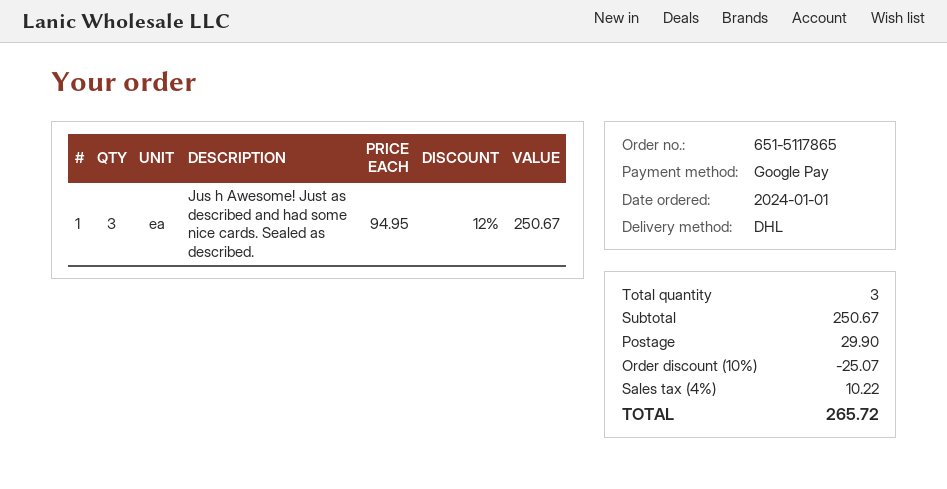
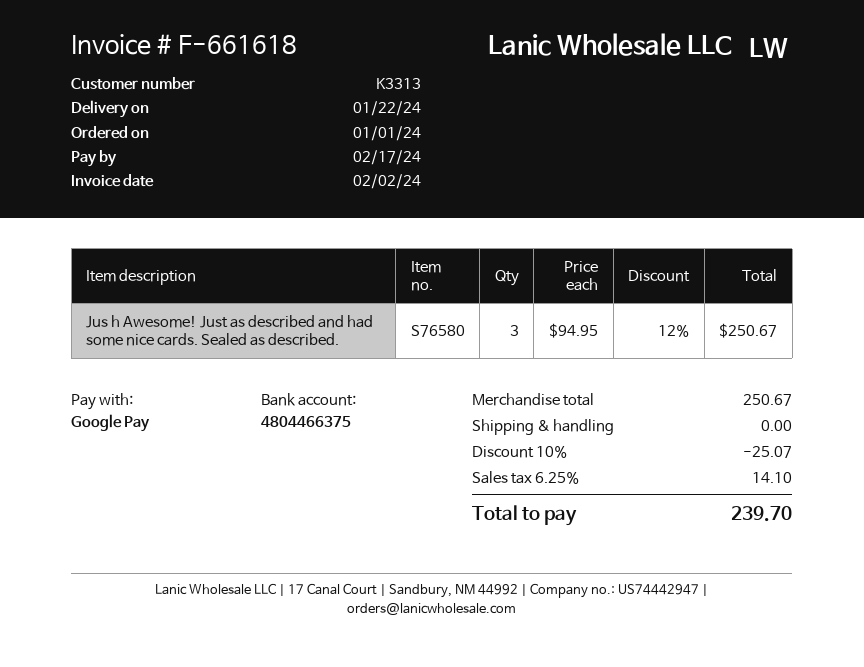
shipping: 29.90 -> 0.00
tax: 4% = 10.22 -> 6.25% = 14.10
total: 265.72 -> 239.70

